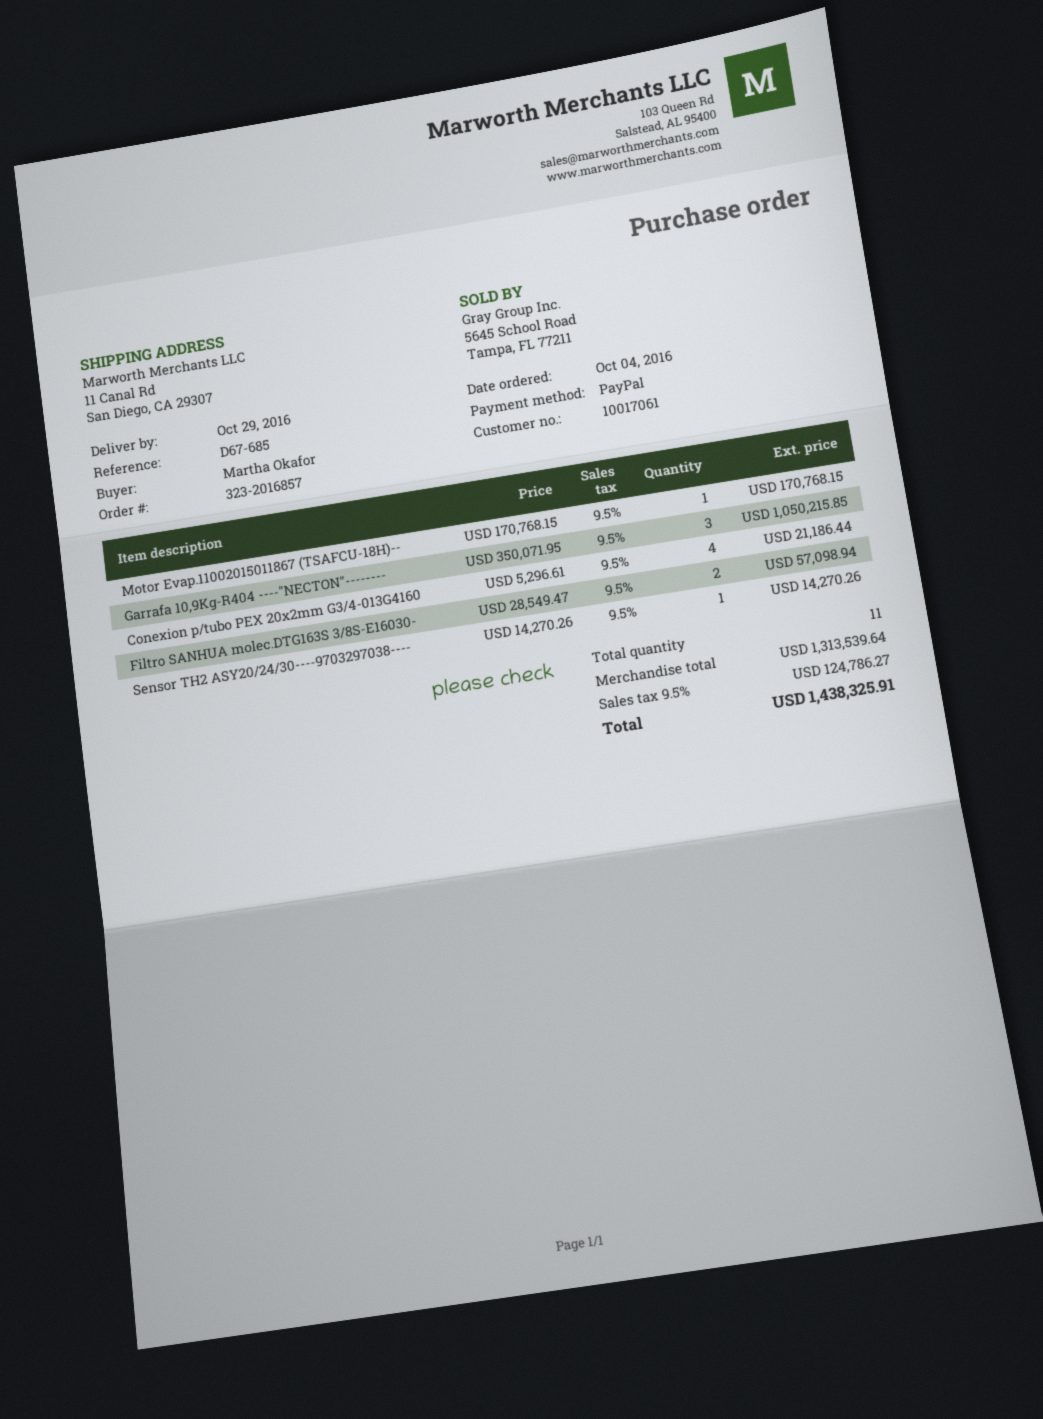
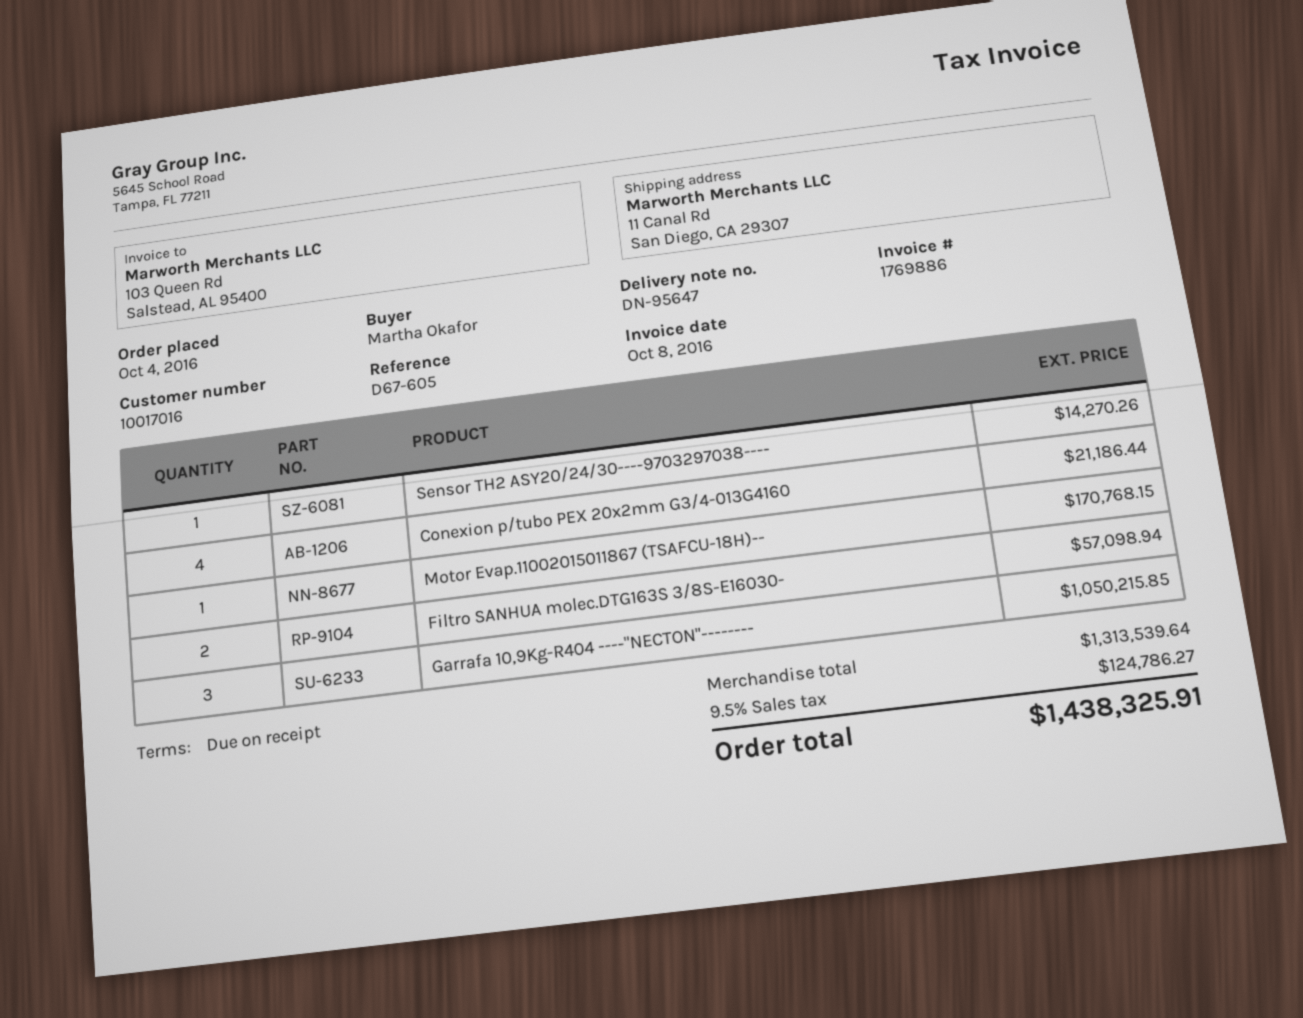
customer number: 10017061 -> 10017016
reference: D67-685 -> D67-605

